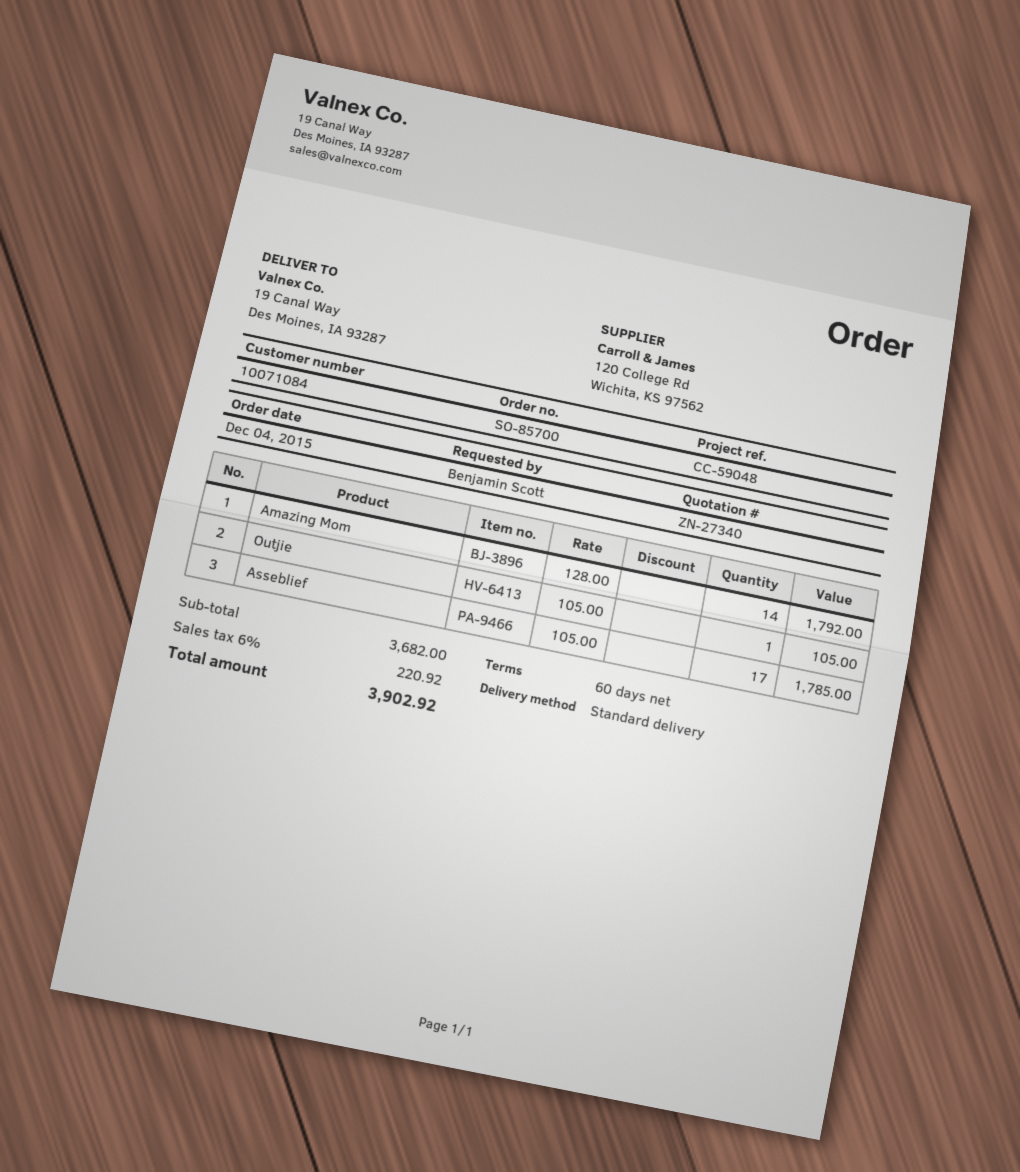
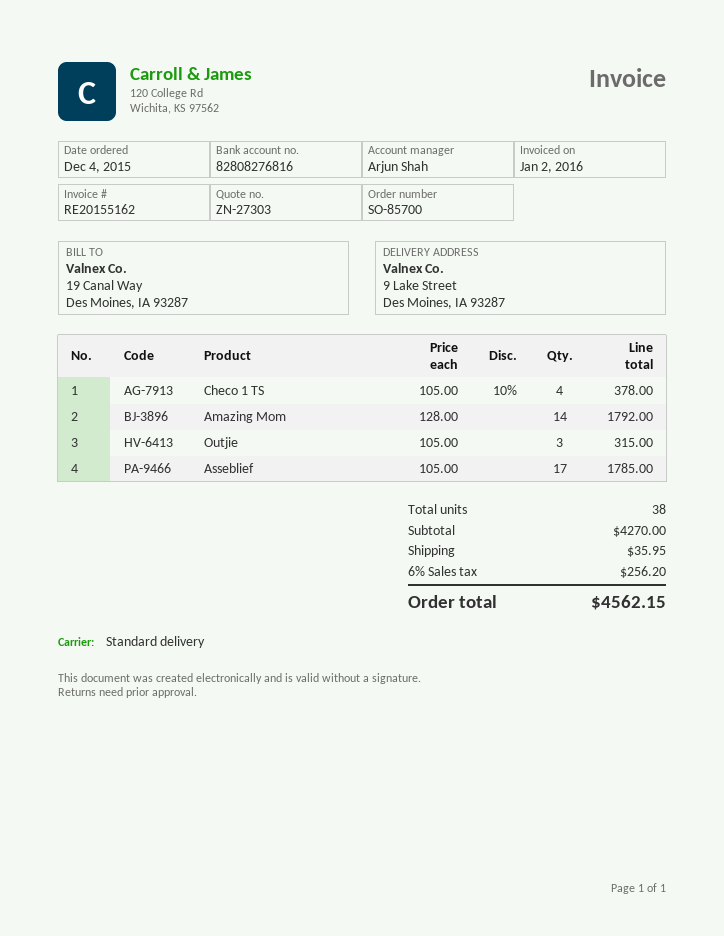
quote number: ZN-27340 -> ZN-27303
ship to: 19 Canal Way, Des Moines, IA 93287 -> 9 Lake Street, Des Moines, IA 93287
Outjie: 1 x 105.00 = 105.00 -> 3 x 105.00 = 315.00
Checo 1 TS: none -> 4 x 105.00 - 10% = 378.00
subtotal: 3682.00 -> 4270.00
shipping: none -> 35.95
tax: 6% = 220.92 -> 6% = 256.20
total: 3902.92 -> 4562.15

